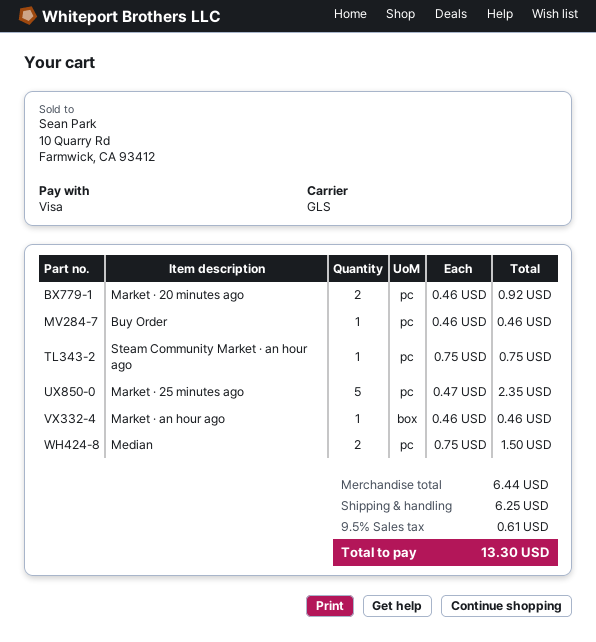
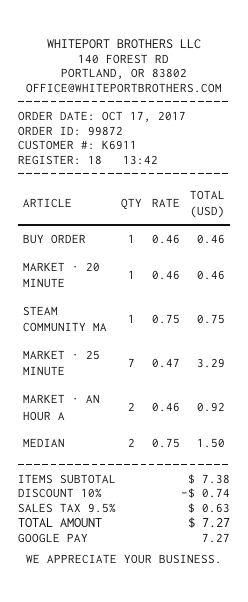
payment method: Visa -> Google Pay
Market · 20 minutes ago: 2 x 0.46 = 0.92 -> 1 x 0.46 = 0.46
Market · 25 minutes ago: 5 x 0.47 = 2.35 -> 7 x 0.47 = 3.29
Market · an hour ago: 1 x 0.46 = 0.46 -> 2 x 0.46 = 0.92
subtotal: 6.44 -> 7.38
discount: none -> 10% = 0.74
shipping: 6.25 -> none
tax: 9.5% = 0.61 -> 9.5% = 0.63
total: 13.30 -> 7.27

